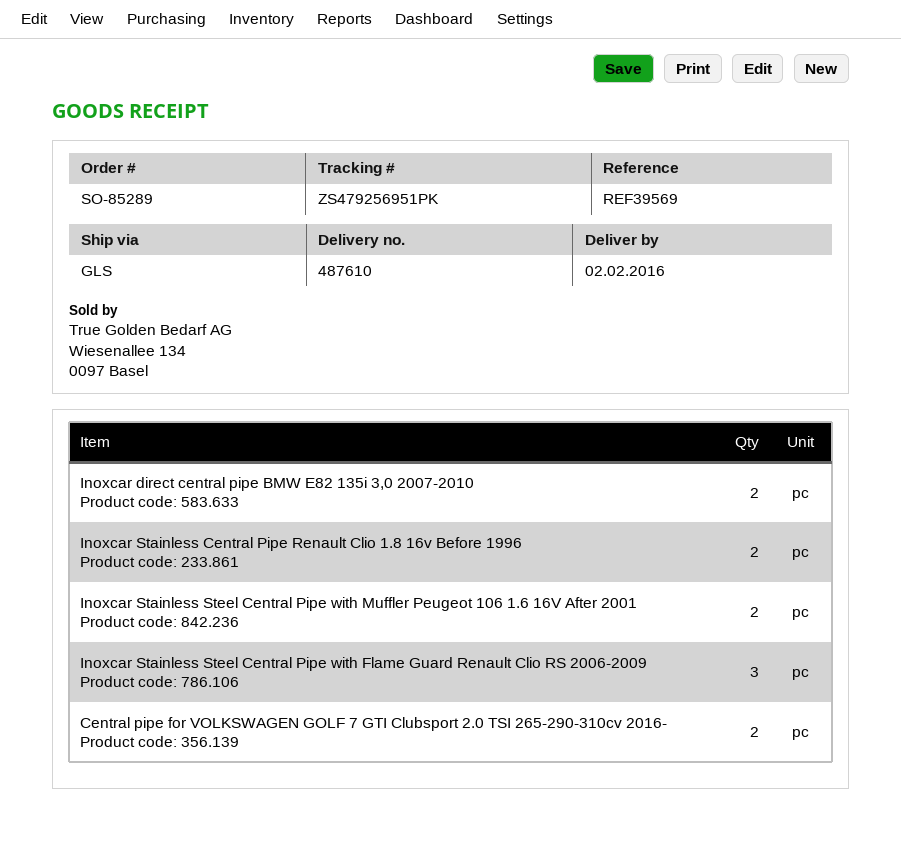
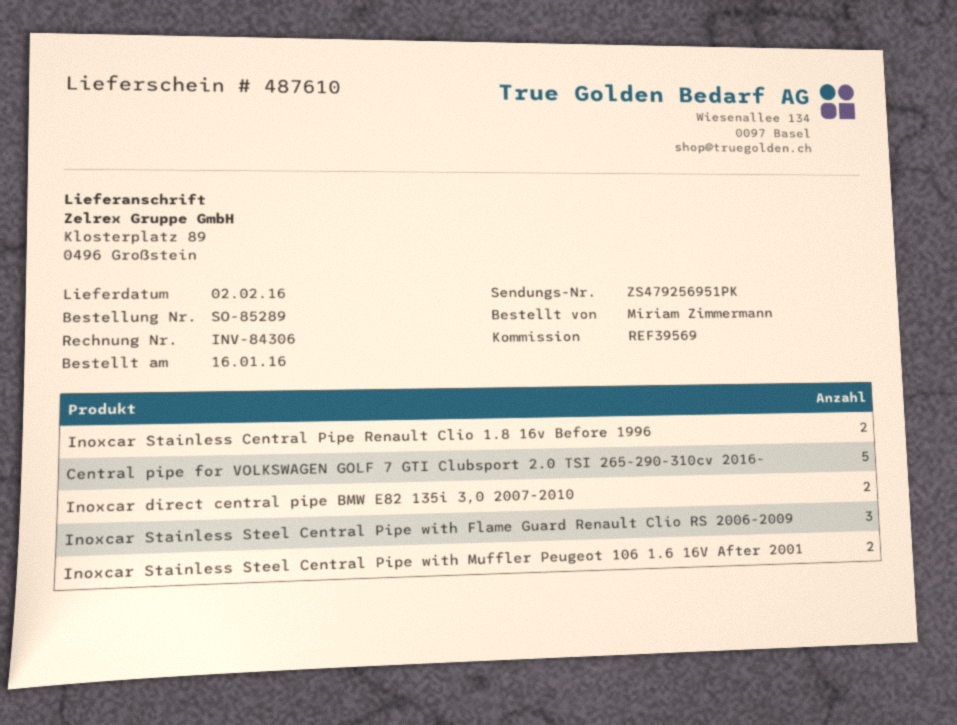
Central pipe for VOLKSWAGEN GOLF 7 GTI Clubsport 2.0 TSI 265-290-310cv 2016-: 2 -> 5

